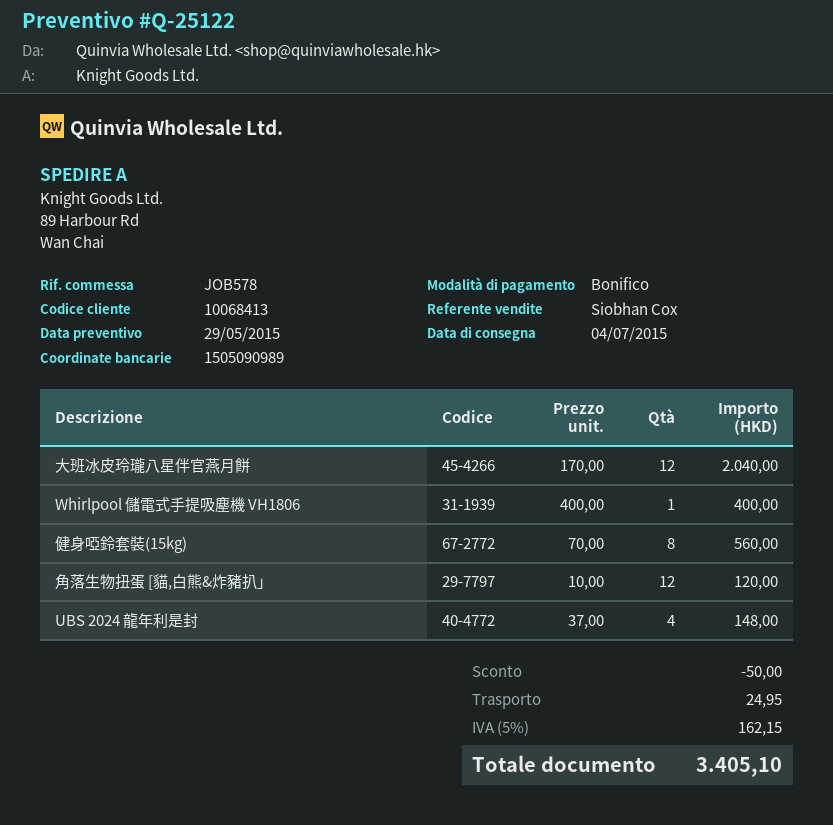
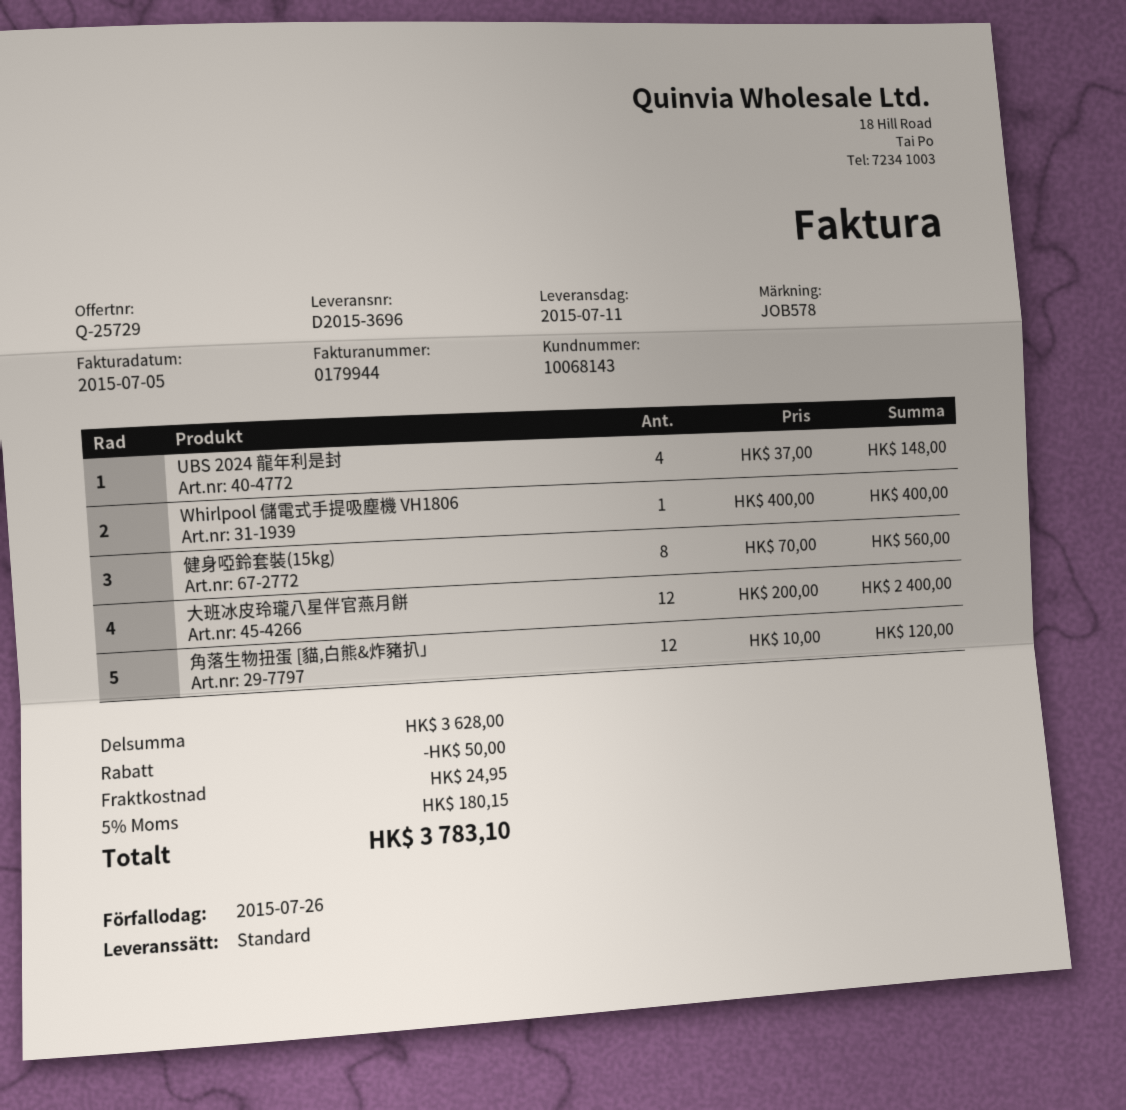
quote number: Q-25122 -> Q-25729
delivery date: 2015-07-04 -> 2015-07-11
customer number: 10068413 -> 10068143
大班冰皮玲瓏八星伴官燕月餅: 12 x 170.00 = 2040.00 -> 12 x 200.00 = 2400.00
tax: 5% = 162.15 -> 5% = 180.15
total: 3405.10 -> 3783.10

